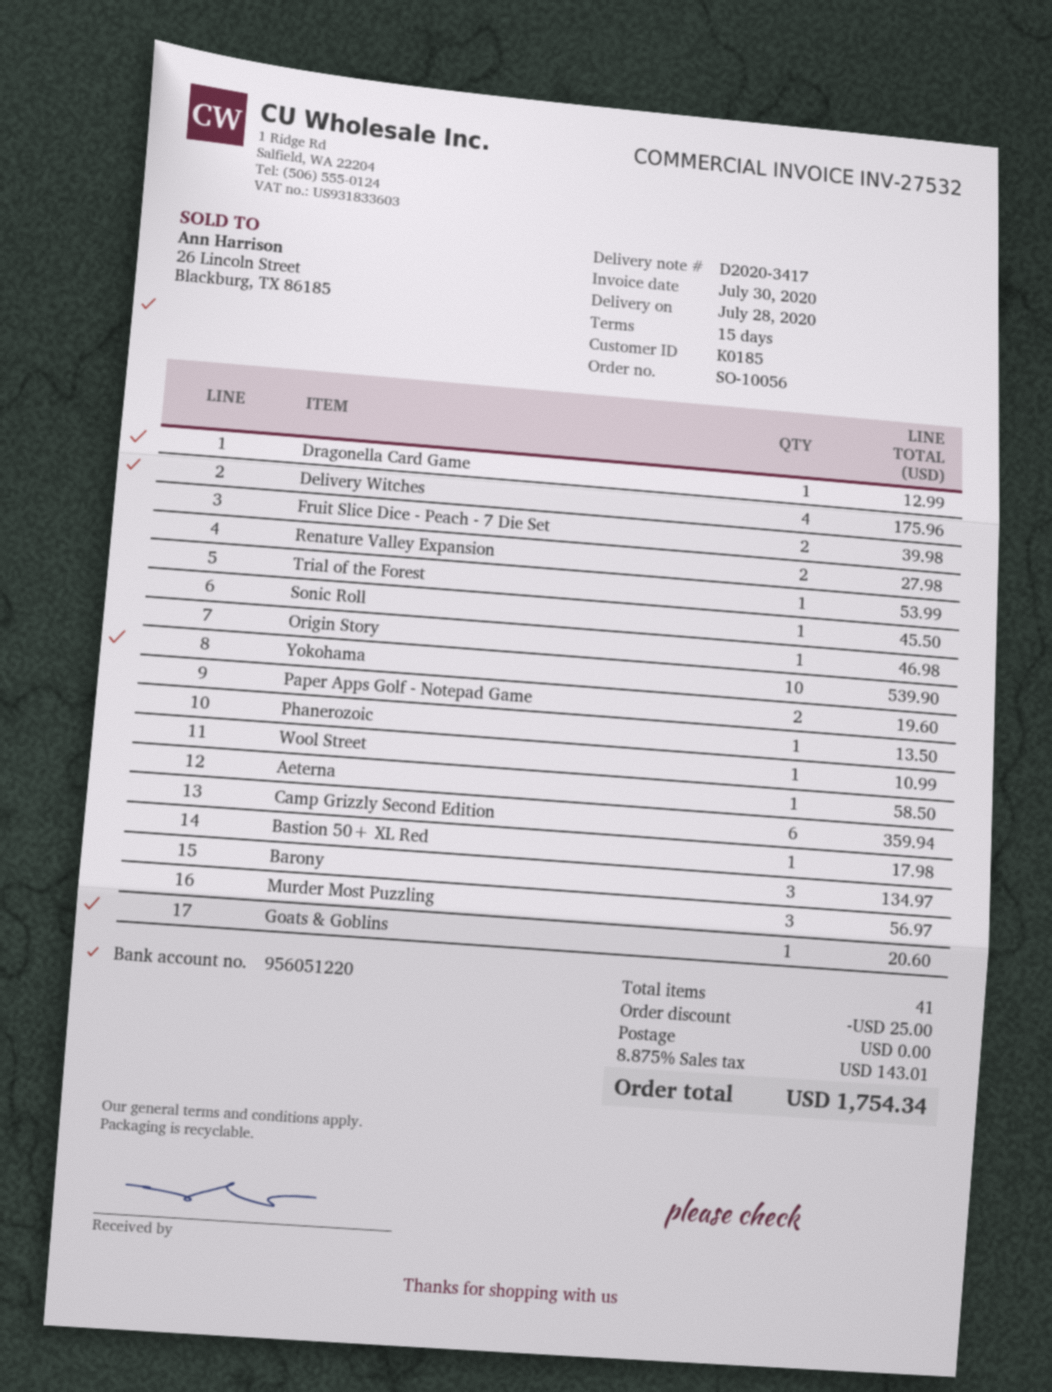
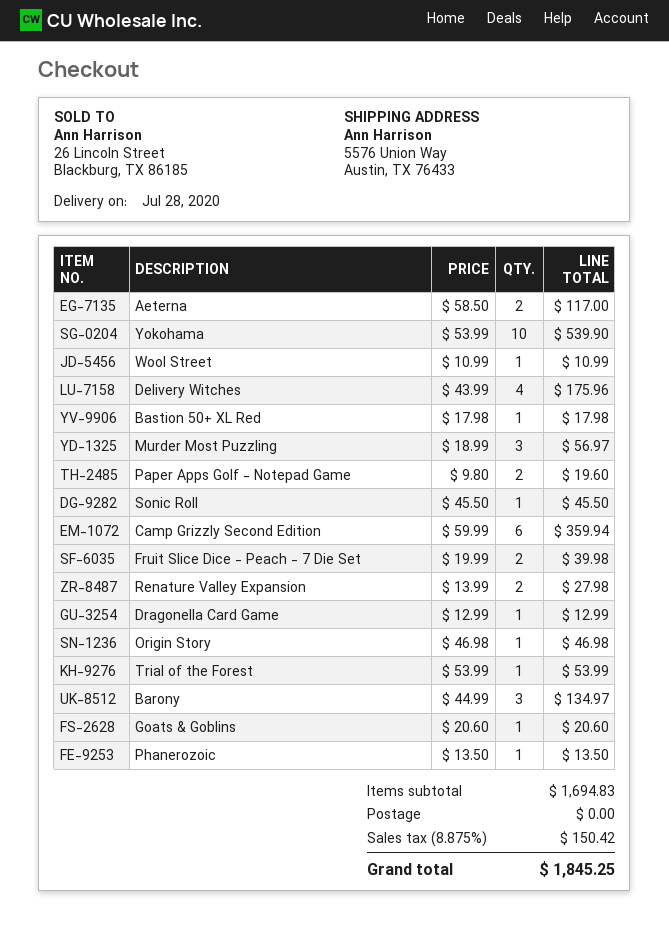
Aeterna: 1 for 58.50 -> 2 for 117.00
discount: 25.00 -> none
tax: 8.875% = 143.01 -> 8.875% = 150.42
total: 1754.34 -> 1845.25

